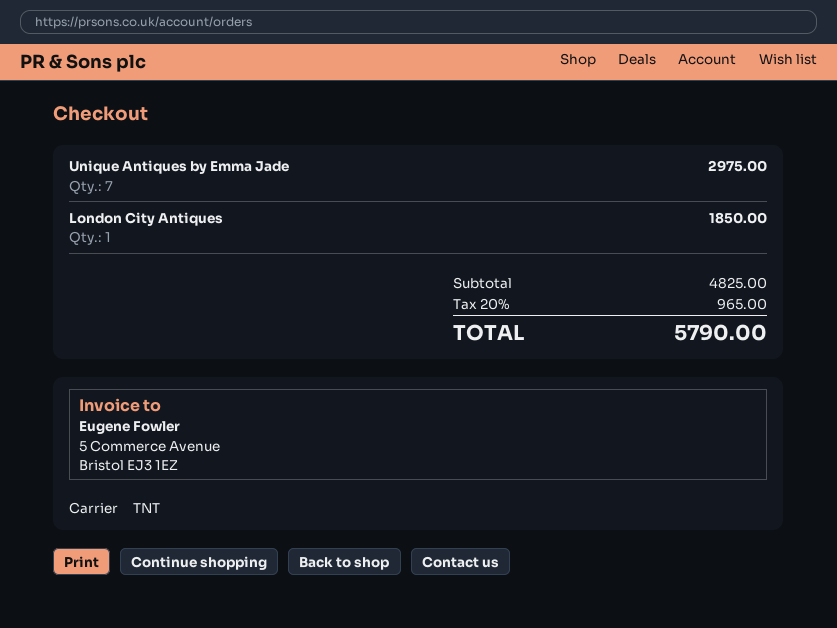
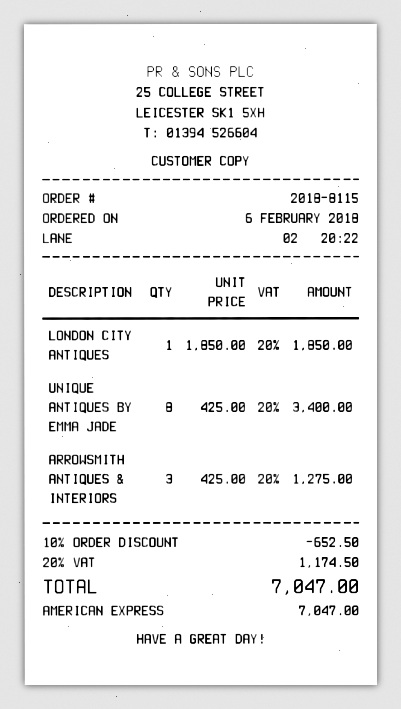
Unique Antiques by Emma Jade: 7 for 2975.00 -> 8 for 3400.00
ARROWSMITH ANTIQUES & INTERIORS: none -> 3 for 1275.00
discount: none -> 10% = 652.50
tax: 20% = 965.00 -> 20% = 1174.50
total: 5790.00 -> 7047.00

